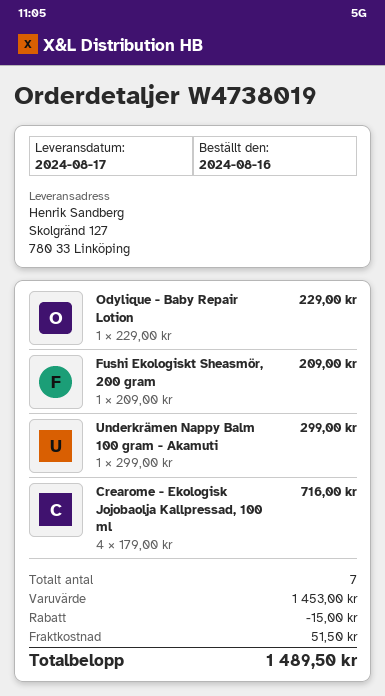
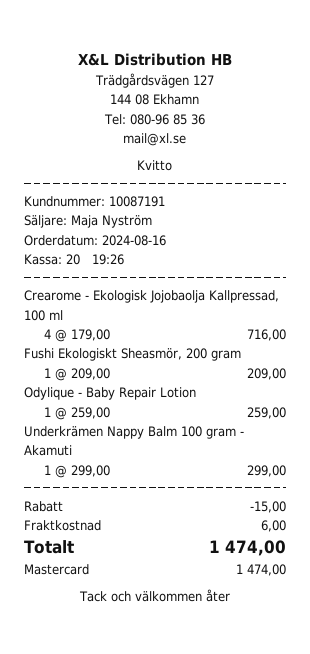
Odylique - Baby Repair Lotion: 1 x 229.00 = 229.00 -> 1 x 259.00 = 259.00
shipping: 51.50 -> 6.00
total: 1489.50 -> 1474.00

